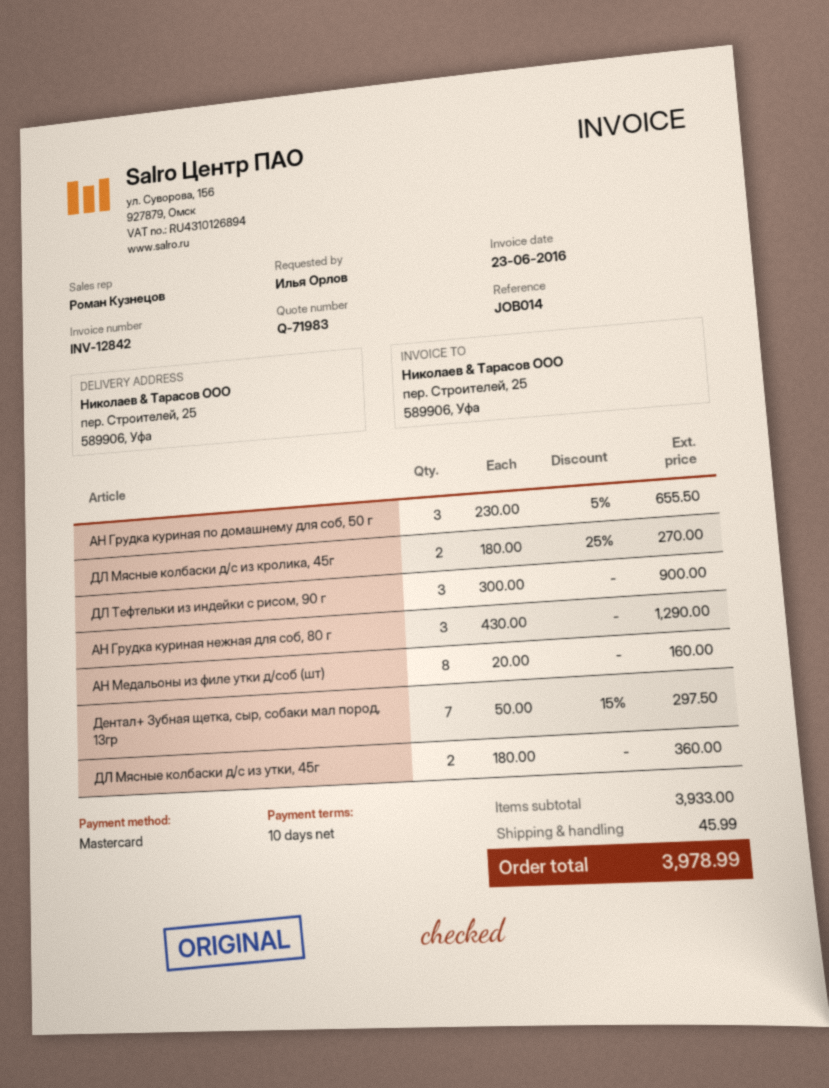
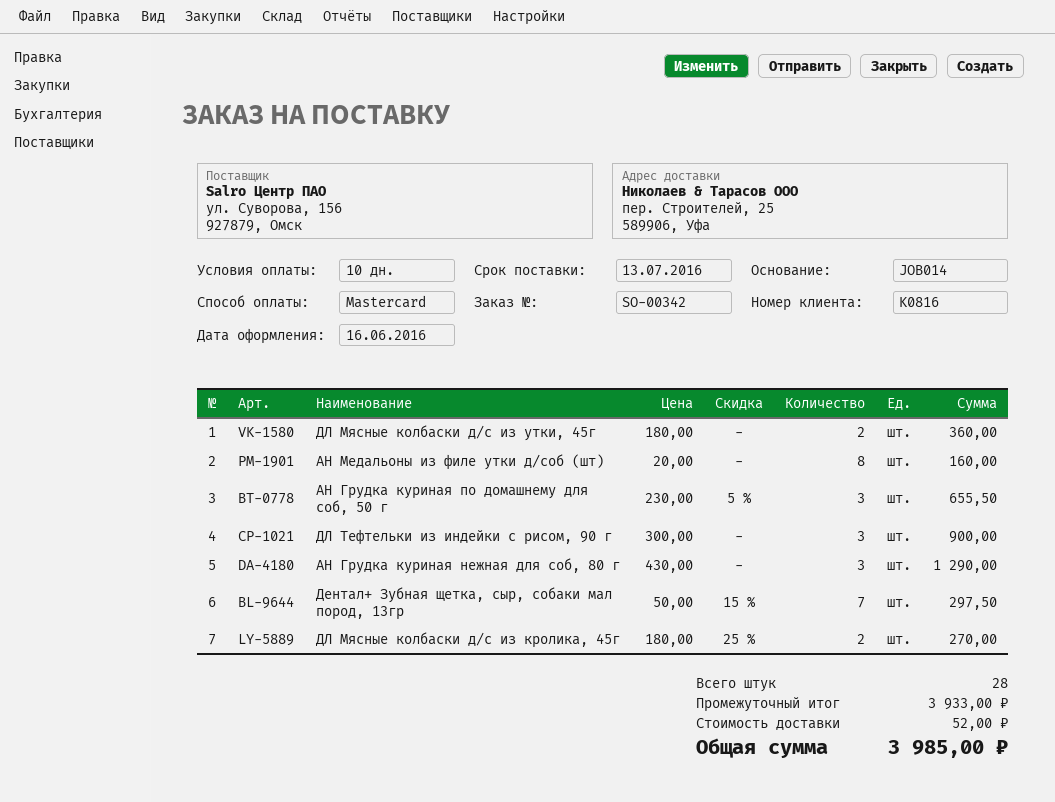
shipping: 45.99 -> 52.00
total: 3978.99 -> 3985.00

